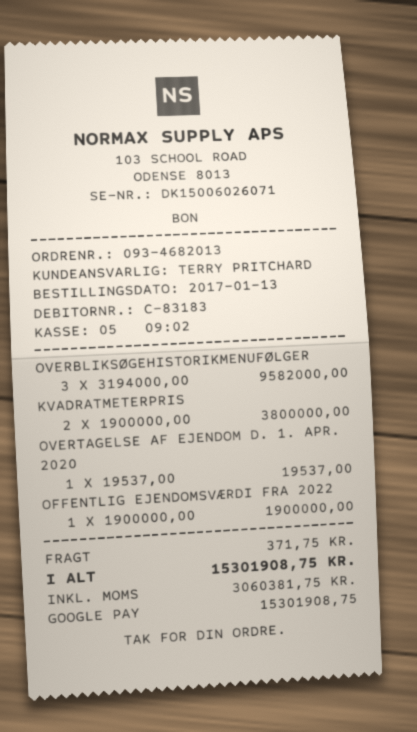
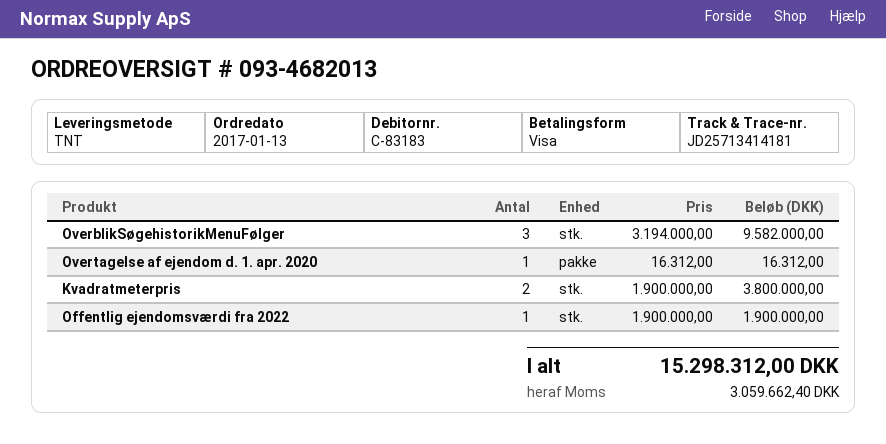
payment method: Google Pay -> Visa
OVERTAGELSE AF EJENDOM D. 1. APR. 2020: 1 x 19537.00 = 19537.00 -> 1 x 16312.00 = 16312.00
shipping: 371.75 -> none
tax: 3060381.75 -> 3059662.40
total: 15301908.75 -> 15298312.00

